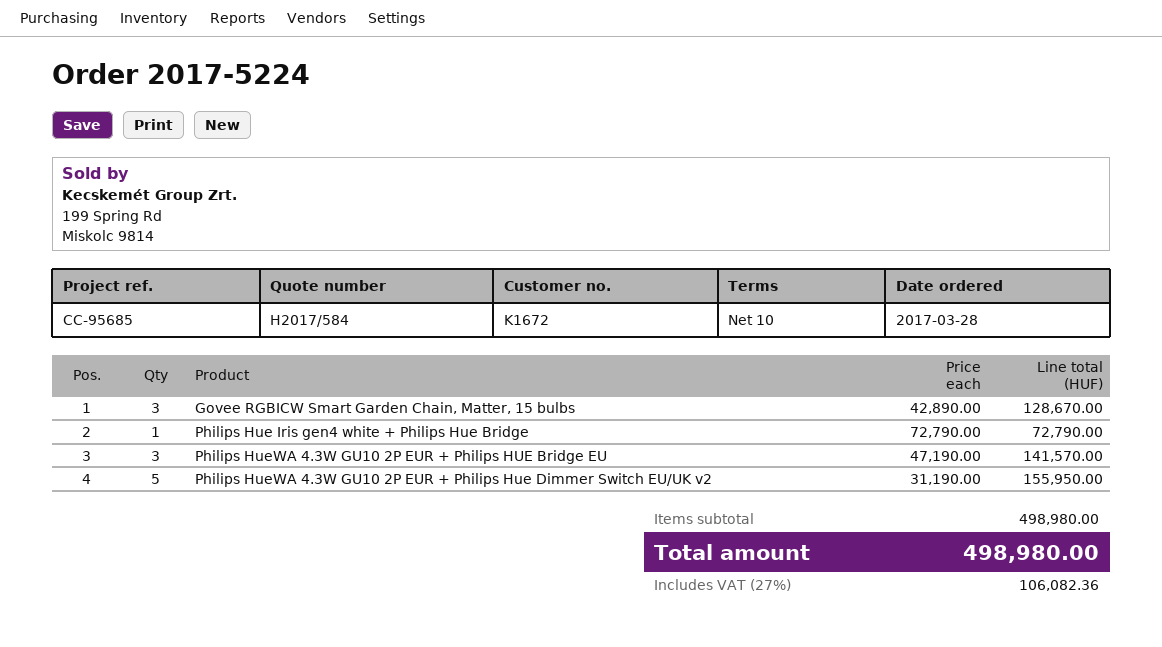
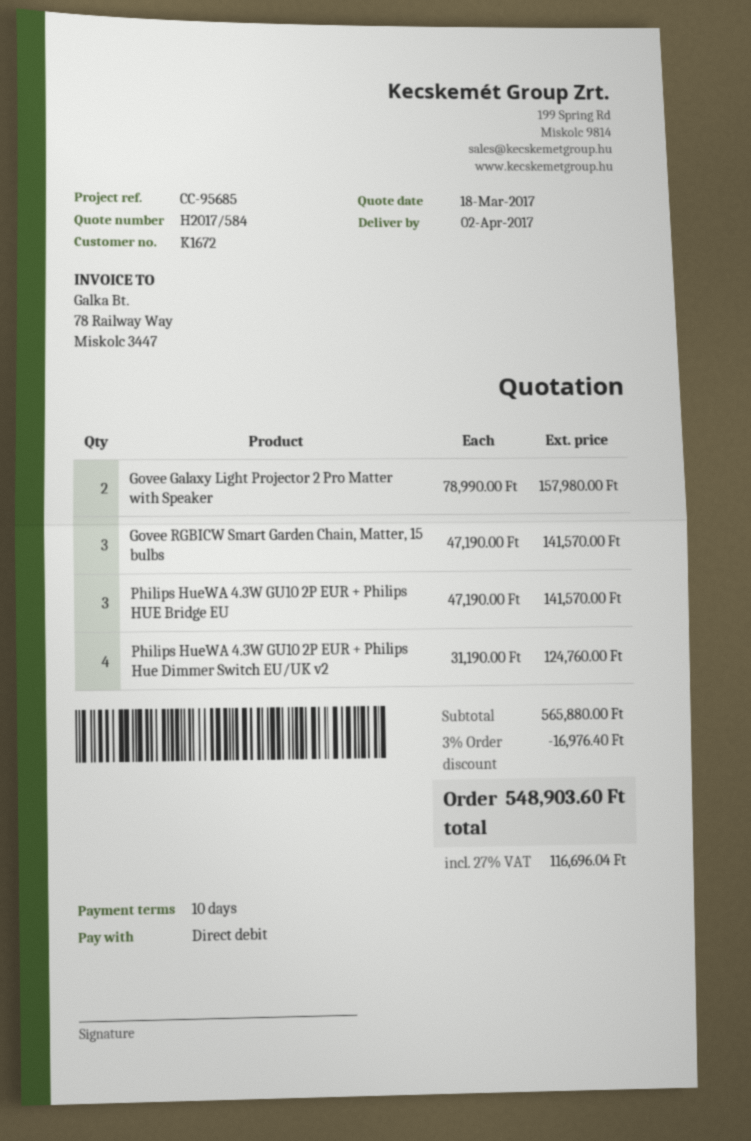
Govee RGBICW Smart Garden Chain, Matter, 15 bulbs: 3 x 42890.00 = 128670.00 -> 3 x 47190.00 = 141570.00
Philips Hue Iris gen4 white + Philips Hue Bridge: 1 x 72790.00 = 72790.00 -> none
Philips HueWA 4.3W GU10 2P EUR + Philips Hue Dimmer Switch EU/UK v2: 5 x 31190.00 = 155950.00 -> 4 x 31190.00 = 124760.00
Govee Galaxy Light Projector 2 Pro Matter with Speaker: none -> 2 x 78990.00 = 157980.00
subtotal: 498980.00 -> 565880.00
discount: none -> 3% = 16976.40
tax: 27% = 106082.36 -> 27% = 116696.04
total: 498980.00 -> 548903.60

